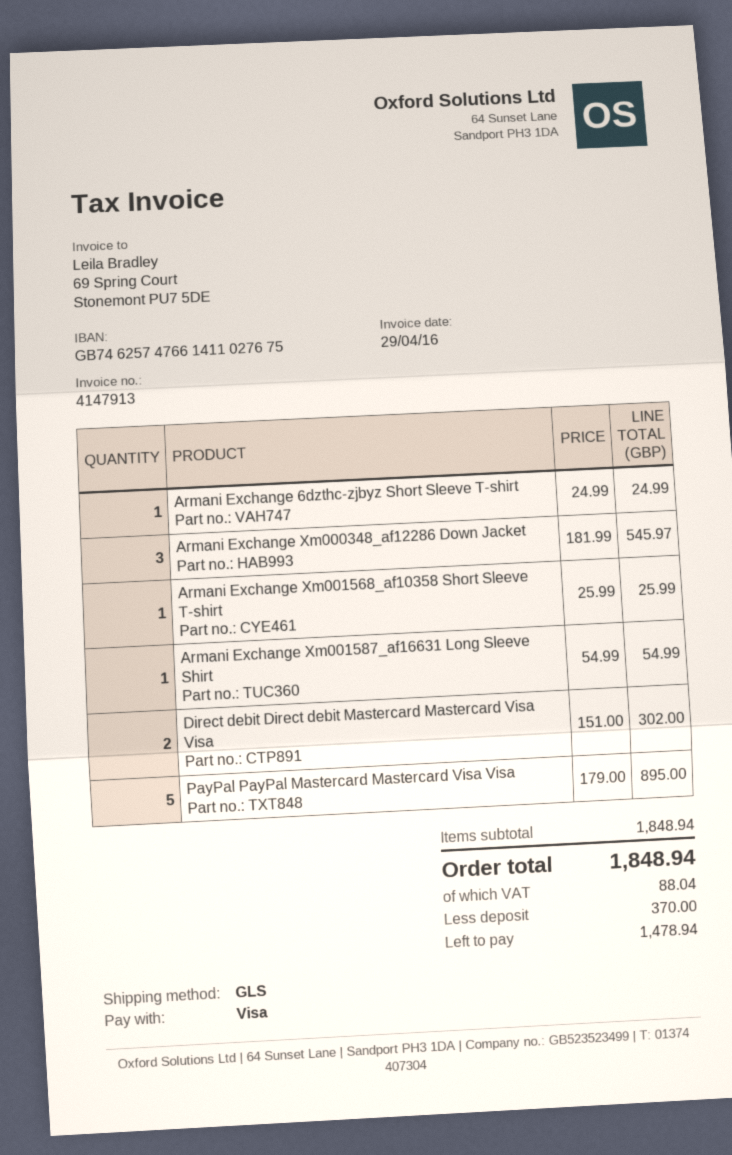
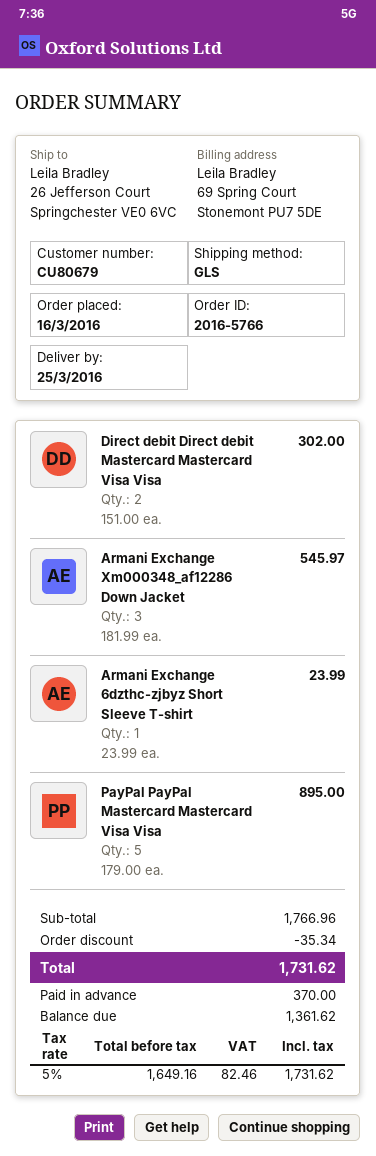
Armani Exchange 6dzthc-zjbyz Short Sleeve T-shirt: 1 x 24.99 = 24.99 -> 1 x 23.99 = 23.99
Armani Exchange Xm001568_af10358 Short Sleeve T-shirt: 1 x 25.99 = 25.99 -> none
Armani Exchange Xm001587_af16631 Long Sleeve Shirt: 1 x 54.99 = 54.99 -> none
subtotal: 1848.94 -> 1766.96
discount: none -> 35.34
tax: 88.04 -> 82.46
total: 1848.94 -> 1731.62
balance: 1478.94 -> 1361.62

